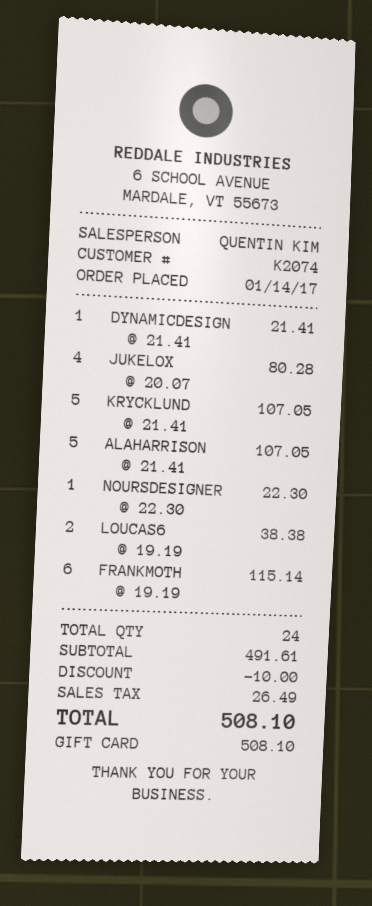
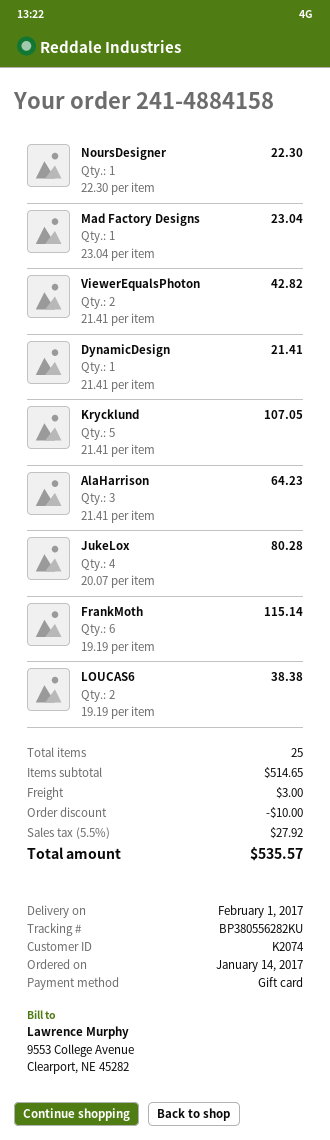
ALAHARRISON: 5 x 21.41 = 107.05 -> 3 x 21.41 = 64.23
Mad Factory Designs: none -> 1 x 23.04 = 23.04
ViewerEqualsPhoton: none -> 2 x 21.41 = 42.82
total quantity: 24 -> 25
subtotal: 491.61 -> 514.65
shipping: none -> 3.00
tax: 26.49 -> 27.92
total: 508.10 -> 535.57

